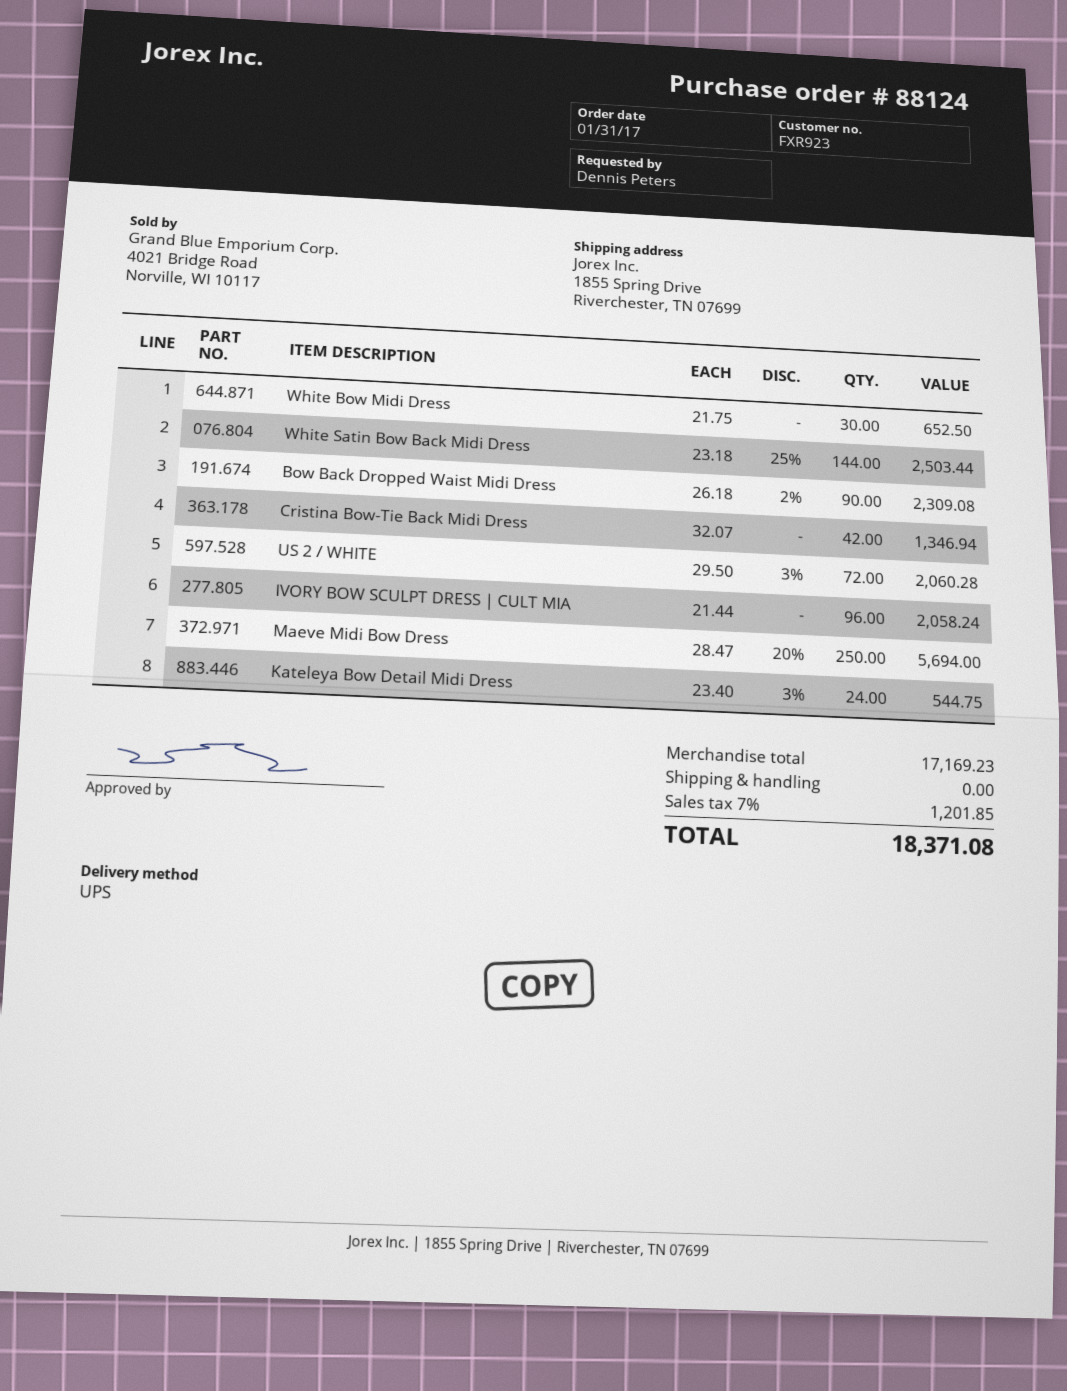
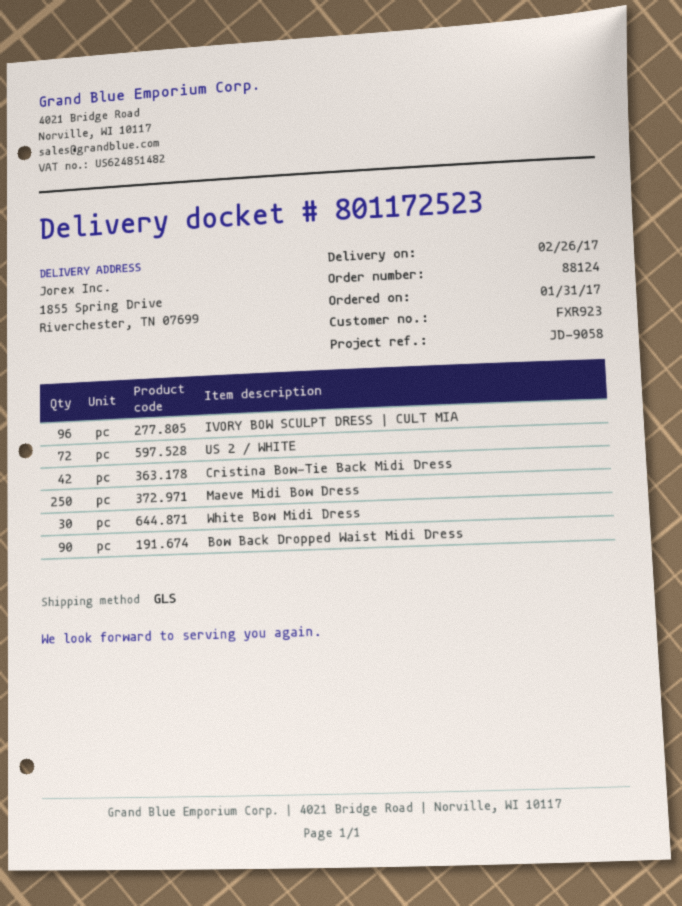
shipping method: UPS -> GLS
White Satin Bow Back Midi Dress: 144 -> none
Kateleya Bow Detail Midi Dress: 24 -> none

